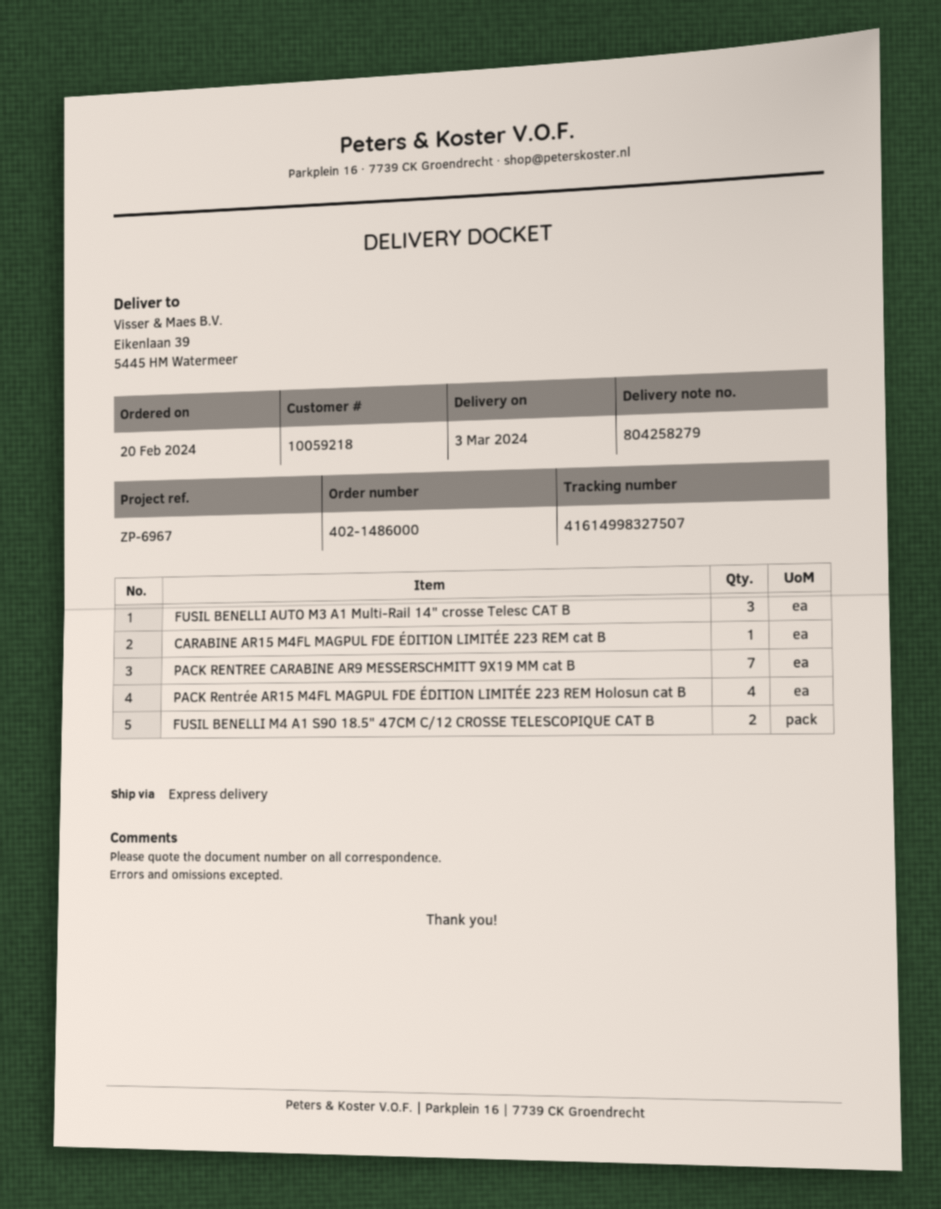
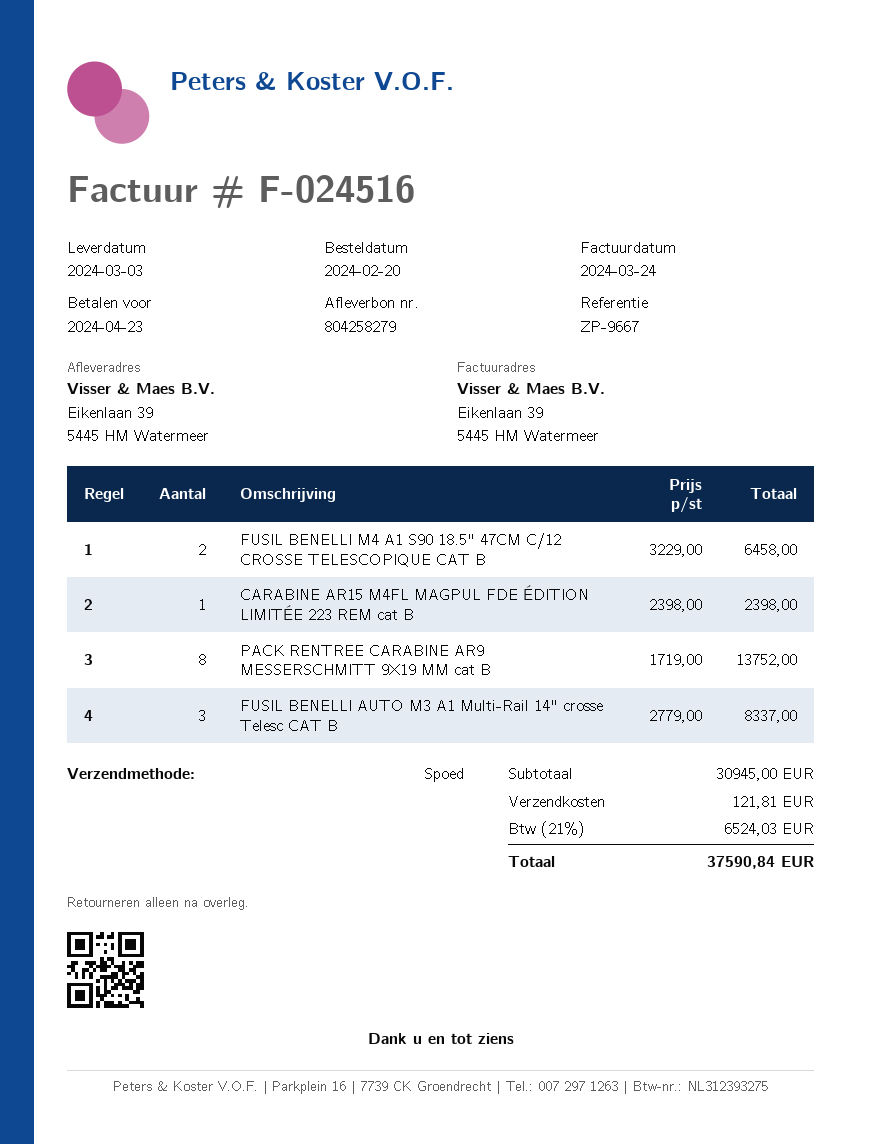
reference: ZP-6967 -> ZP-9667
PACK RENTREE CARABINE AR9 MESSERSCHMITT 9X19 MM cat B: 7 -> 8
PACK Rentrée AR15 M4FL MAGPUL FDE ÉDITION LIMITÉE 223 REM Holosun cat B: 4 -> none

